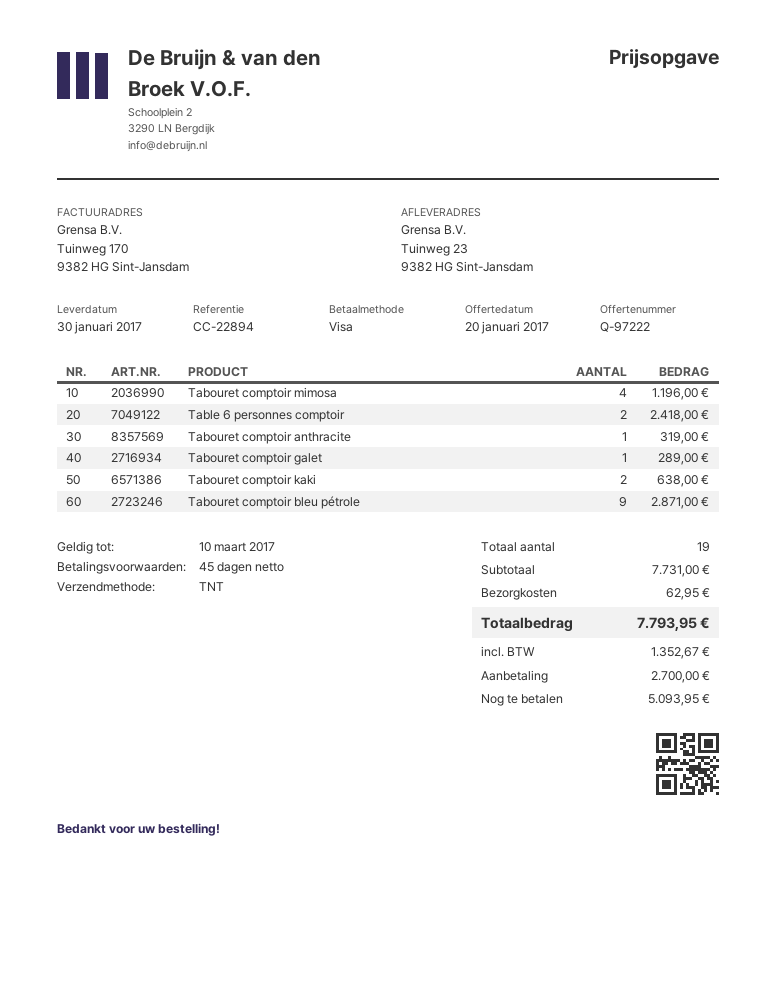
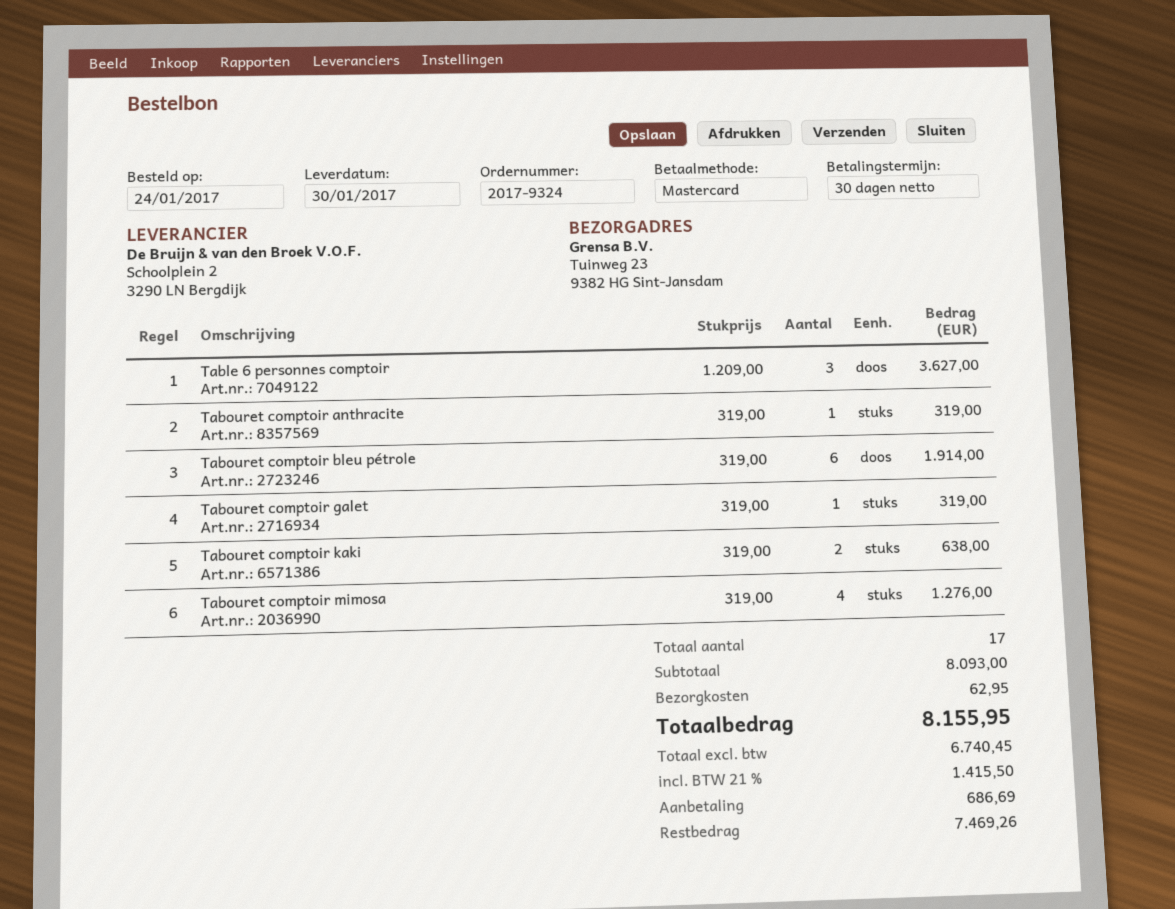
payment terms: 45 days -> 30 days
payment method: Visa -> Mastercard
Tabouret comptoir mimosa: 4 for 1196.00 -> 4 for 1276.00
Table 6 personnes comptoir: 2 for 2418.00 -> 3 for 3627.00
Tabouret comptoir galet: 1 for 289.00 -> 1 for 319.00
Tabouret comptoir bleu pétrole: 9 for 2871.00 -> 6 for 1914.00
total quantity: 19 -> 17
subtotal: 7731.00 -> 8093.00
tax: 1352.67 -> 1415.50
total: 7793.95 -> 8155.95
deposit: 2700.00 -> 686.69
balance: 5093.95 -> 7469.26

